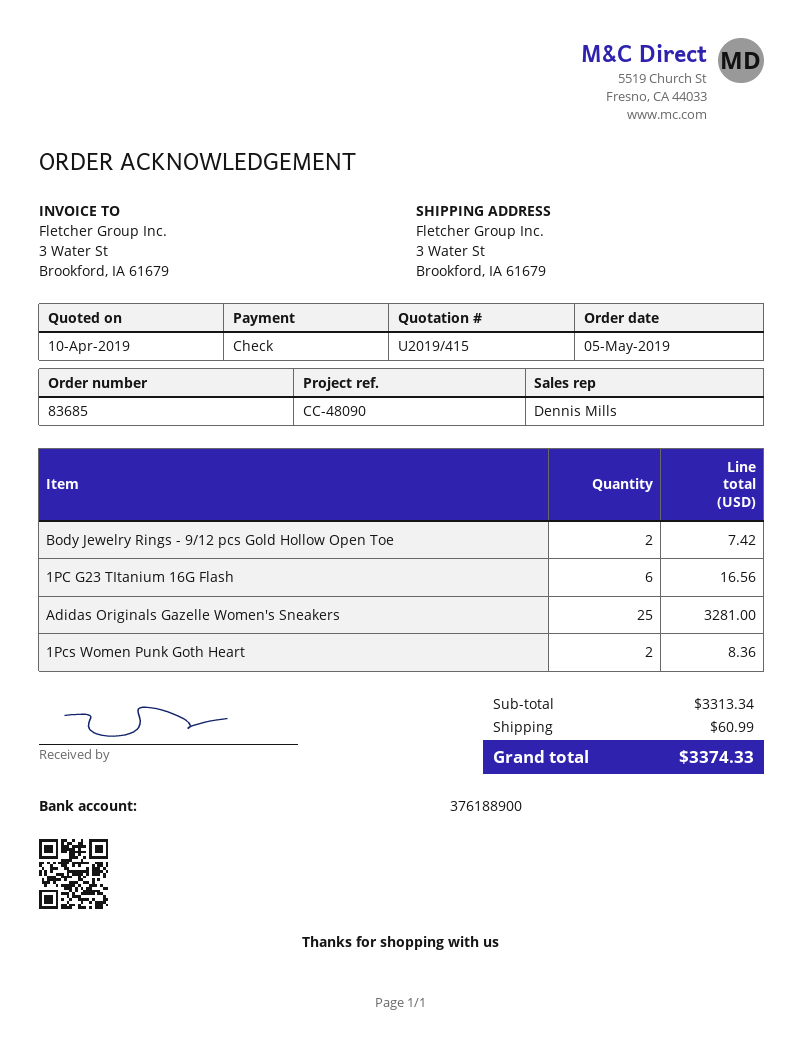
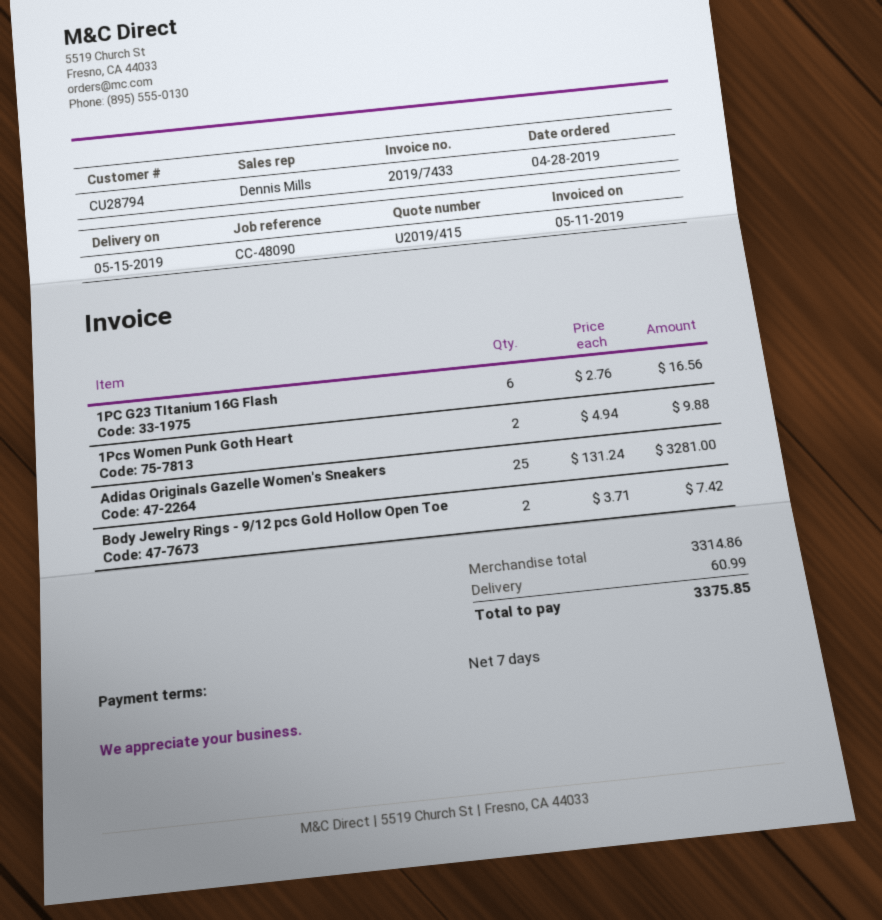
order date: 2019-05-05 -> 2019-04-28
1Pcs Women Punk Goth Heart: 2 for 8.36 -> 2 for 9.88
subtotal: 3313.34 -> 3314.86
total: 3374.33 -> 3375.85

